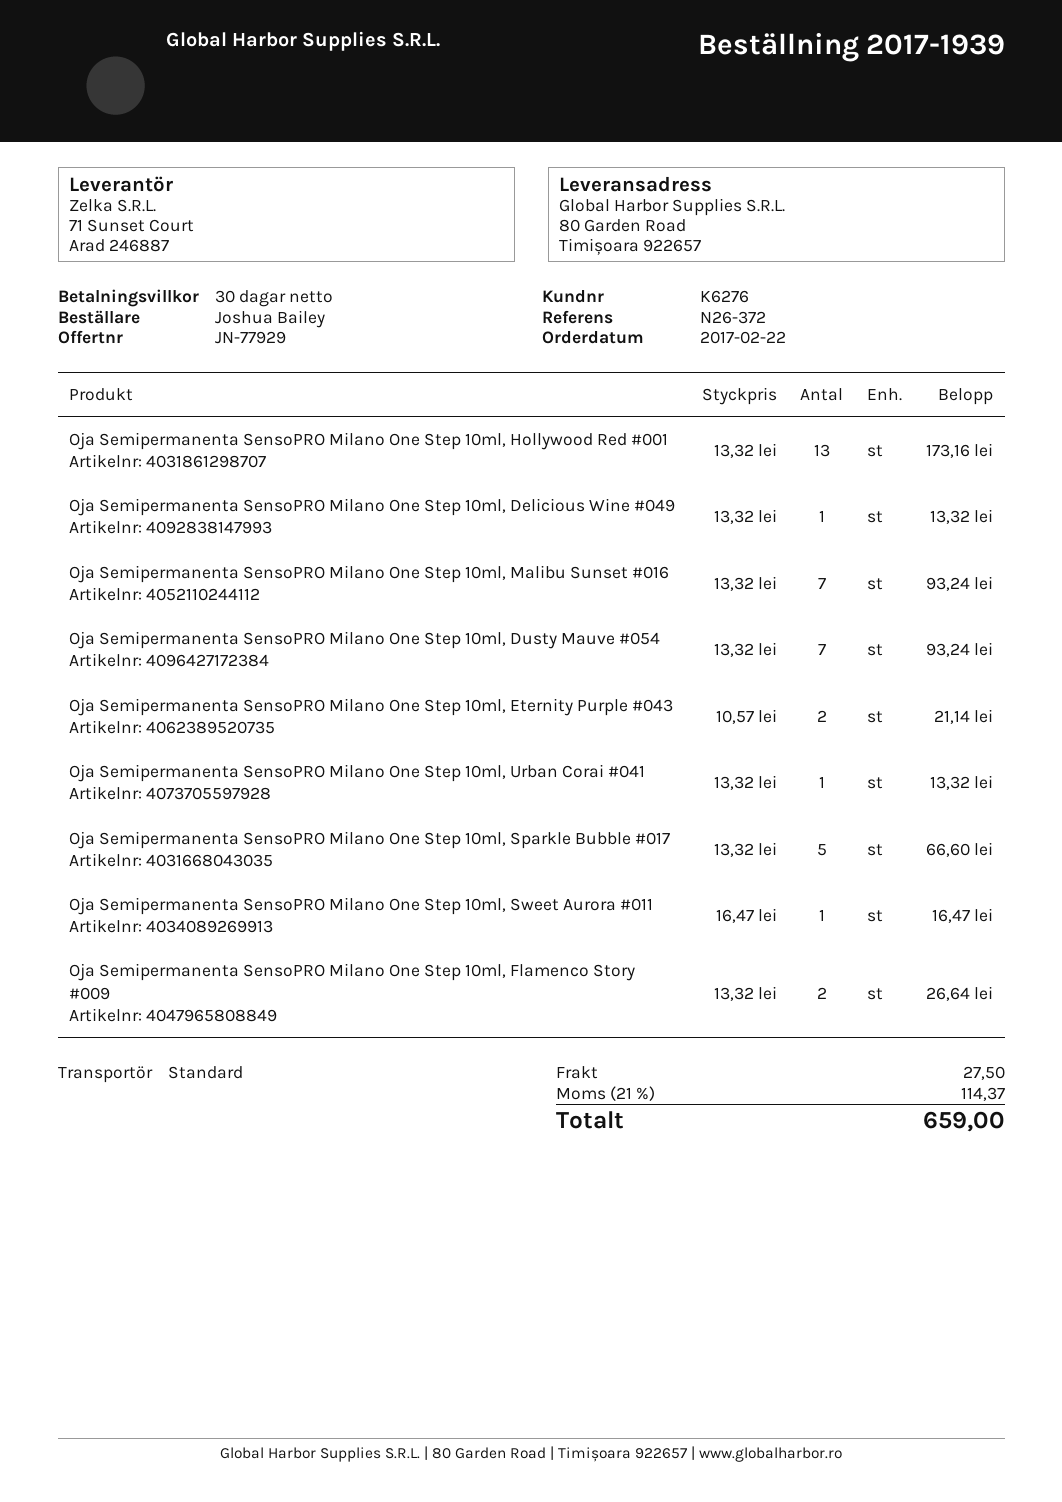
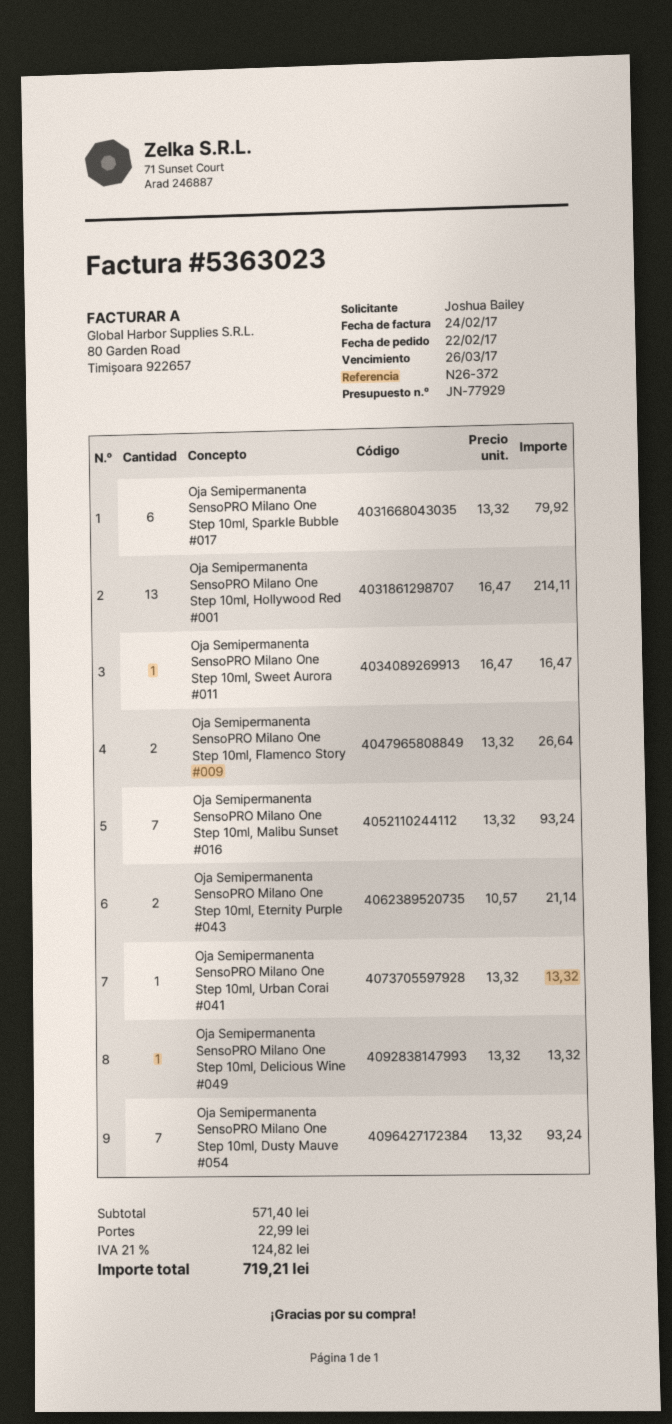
Oja Semipermanenta SensoPRO Milano One Step 10ml, Hollywood Red #001: 13 x 13.32 = 173.16 -> 13 x 16.47 = 214.11
Oja Semipermanenta SensoPRO Milano One Step 10ml, Sparkle Bubble #017: 5 x 13.32 = 66.60 -> 6 x 13.32 = 79.92
shipping: 27.50 -> 22.99
tax: 21% = 114.37 -> 21% = 124.82
total: 659.00 -> 719.21

